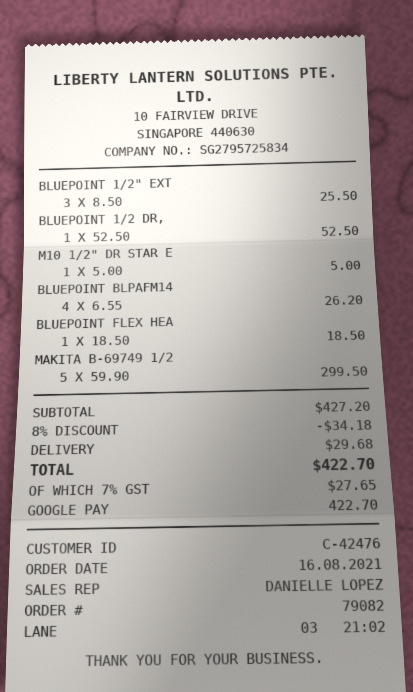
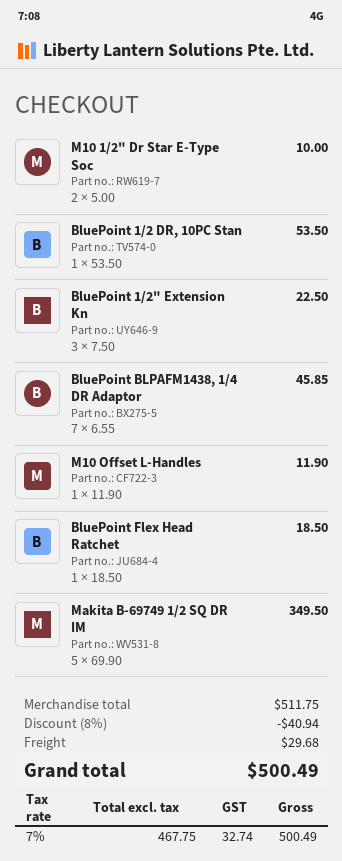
BLUEPOINT 1/2" EXT: 3 x 8.50 = 25.50 -> 3 x 7.50 = 22.50
BLUEPOINT 1/2 DR,: 1 x 52.50 = 52.50 -> 1 x 53.50 = 53.50
M10 1/2" DR STAR E: 1 x 5.00 = 5.00 -> 2 x 5.00 = 10.00
BLUEPOINT BLPAFM14: 4 x 6.55 = 26.20 -> 7 x 6.55 = 45.85
MAKITA B-69749 1/2: 5 x 59.90 = 299.50 -> 5 x 69.90 = 349.50
M10 Offset L-Handles: none -> 1 x 11.90 = 11.90
subtotal: 427.20 -> 511.75
discount: 8% = 34.18 -> 8% = 40.94
tax: 7% = 27.65 -> 7% = 32.74
total: 422.70 -> 500.49

